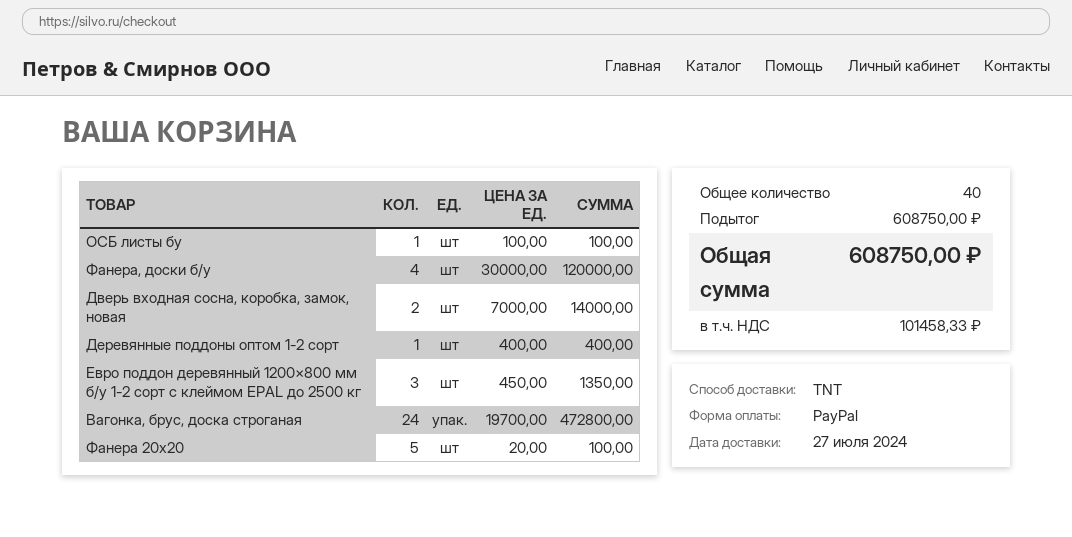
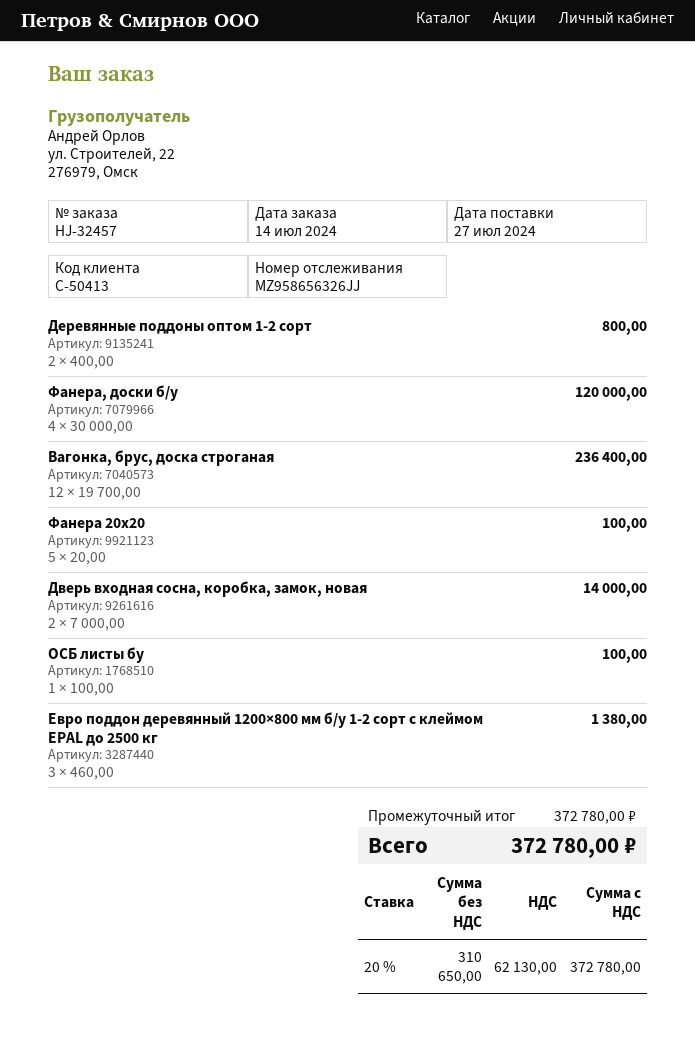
Деревянные поддоны оптом 1-2 сорт: 1 x 400.00 = 400.00 -> 2 x 400.00 = 800.00
Евро поддон деревянный 1200×800 мм б/у 1-2 сорт с клеймом EPAL до 2500 кг: 3 x 450.00 = 1350.00 -> 3 x 460.00 = 1380.00
Вагонка, брус, доска строганая: 24 x 19700.00 = 472800.00 -> 12 x 19700.00 = 236400.00
subtotal: 608750.00 -> 372780.00
tax: 101458.33 -> 62130.00
total: 608750.00 -> 372780.00

